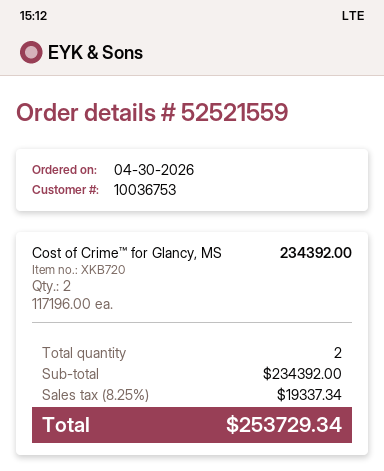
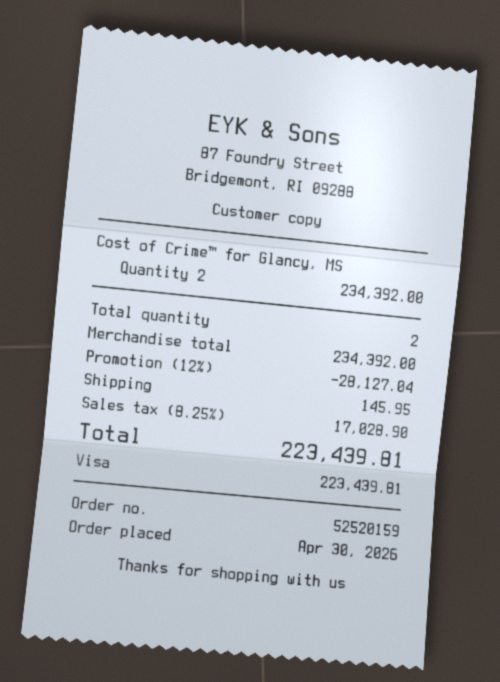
order number: 52521559 -> 52520159
discount: none -> 12% = 28127.04
shipping: none -> 145.95
tax: 8.25% = 19337.34 -> 8.25% = 17028.90
total: 253729.34 -> 223439.81

